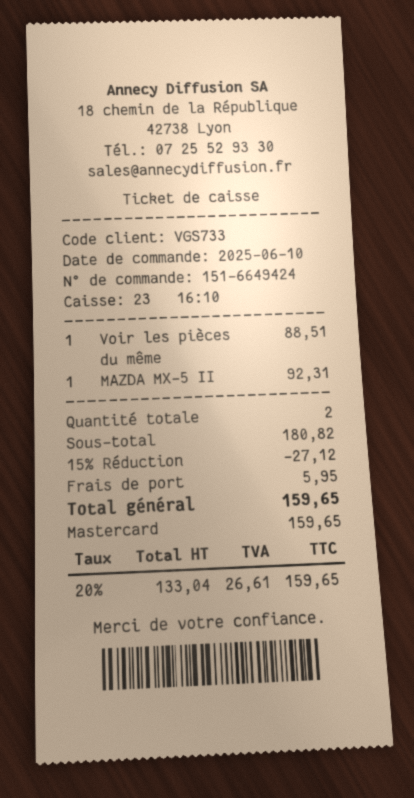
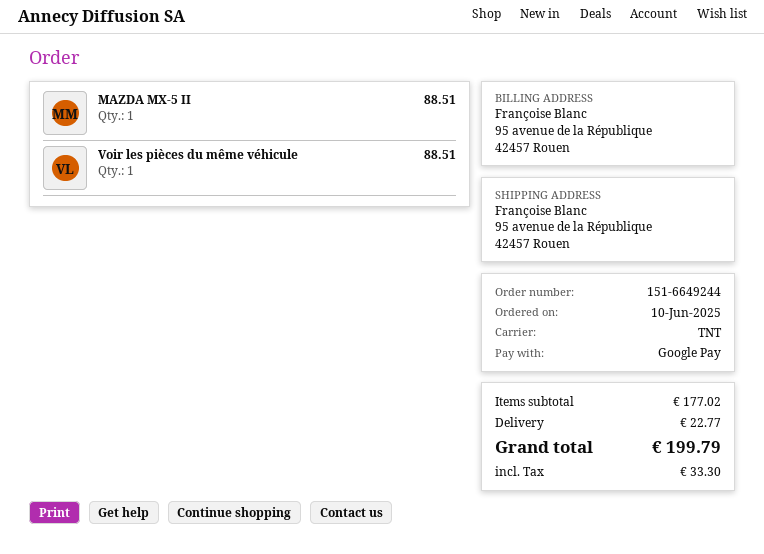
order number: 151-6649424 -> 151-6649244
payment method: Mastercard -> Google Pay
MAZDA MX-5 II: 1 for 92.31 -> 1 for 88.51
subtotal: 180.82 -> 177.02
discount: 15% = 27.12 -> none
shipping: 5.95 -> 22.77
tax: 26.61 -> 33.30
total: 159.65 -> 199.79

